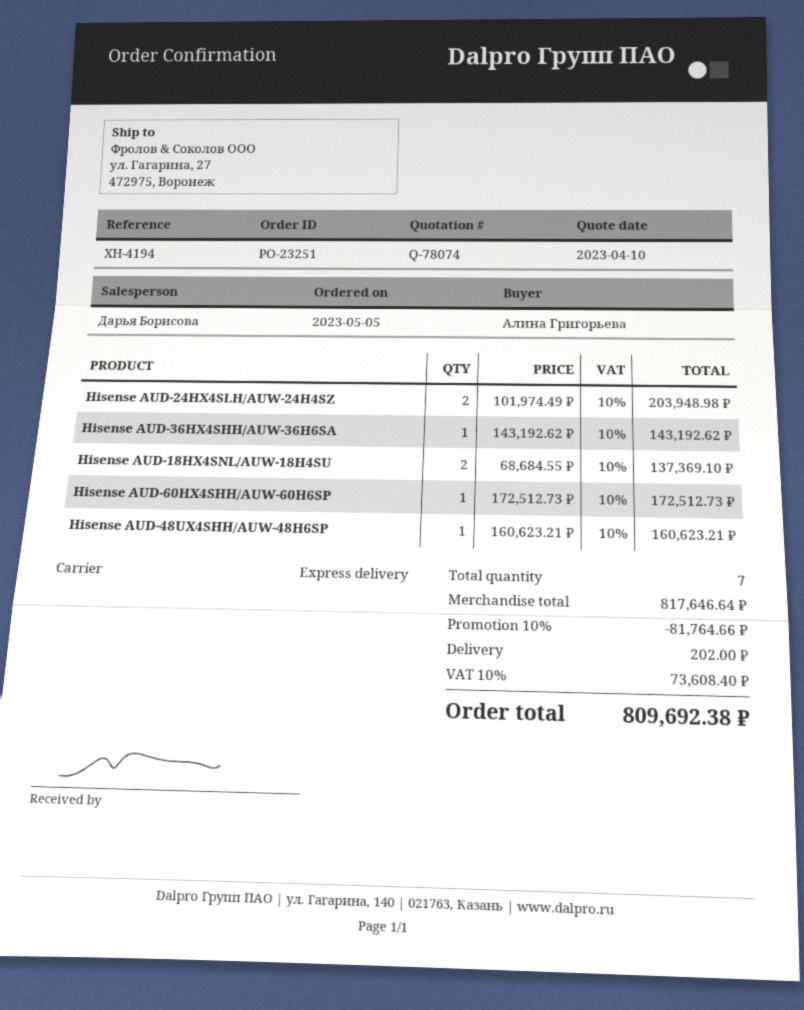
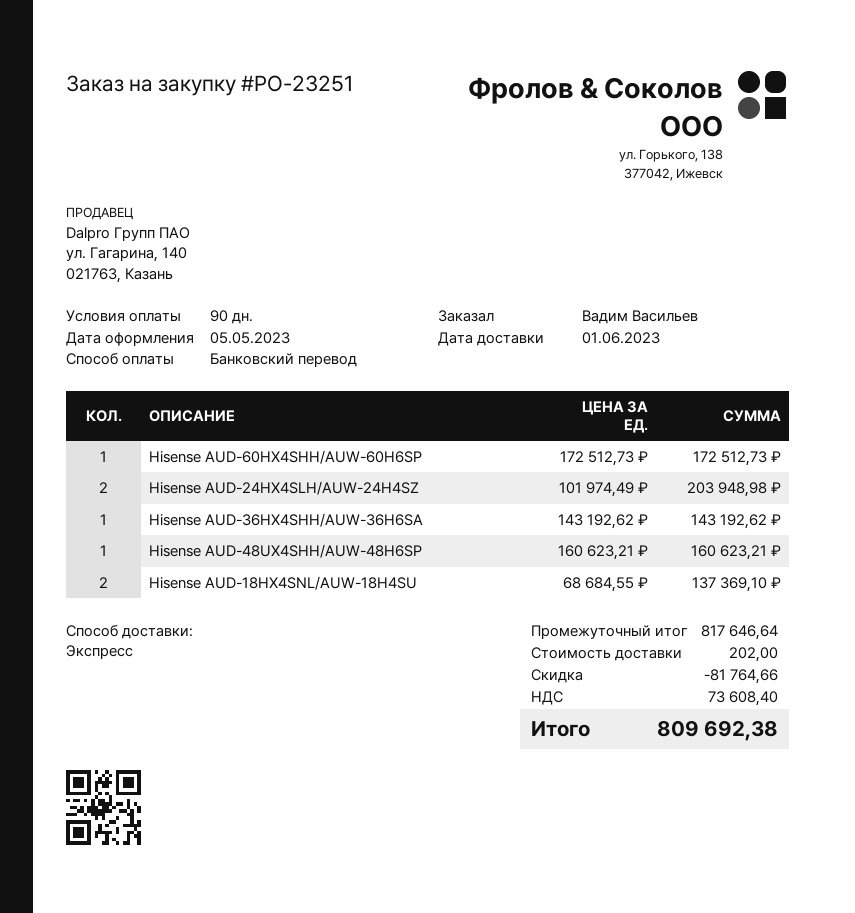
ordered by: Алина Григорьева -> Вадим Васильев

